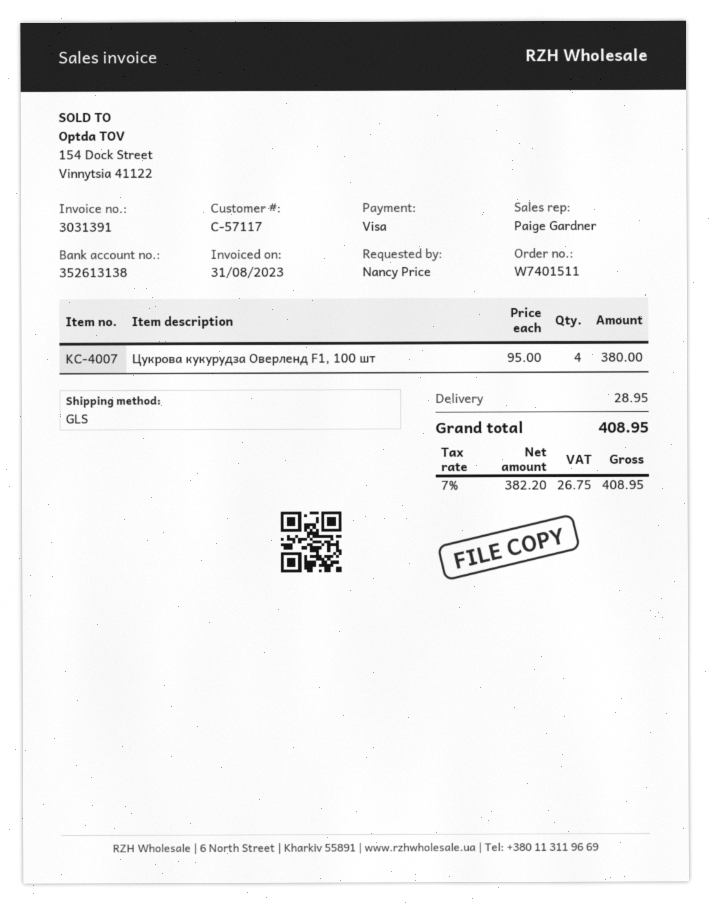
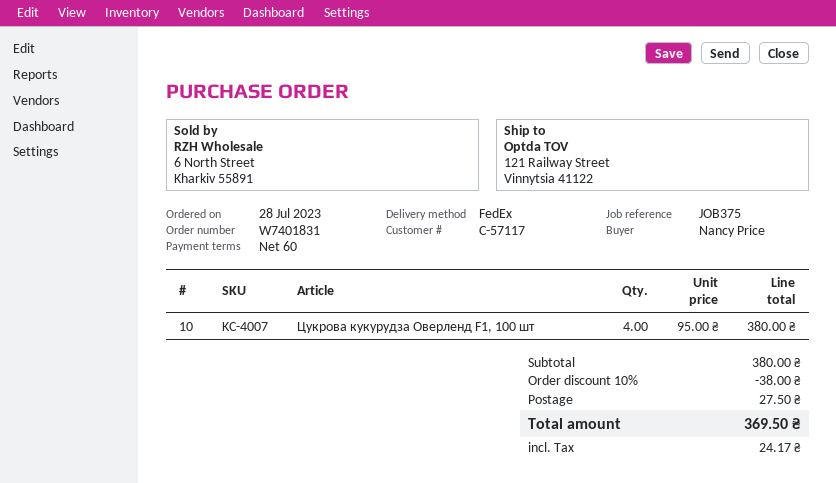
order number: W7401511 -> W7401831
shipping method: GLS -> FedEx
discount: none -> 10% = 38.00
shipping: 28.95 -> 27.50
tax: 26.75 -> 24.17
total: 408.95 -> 369.50

